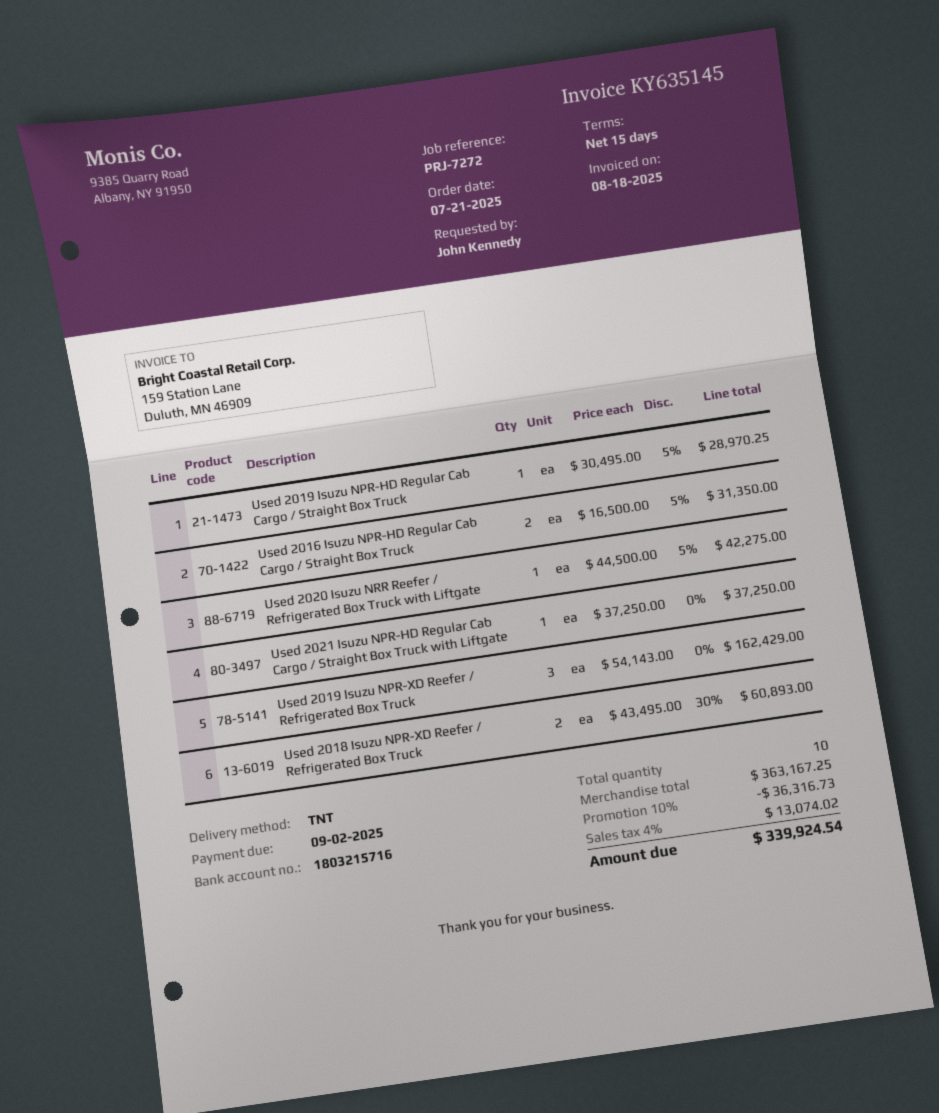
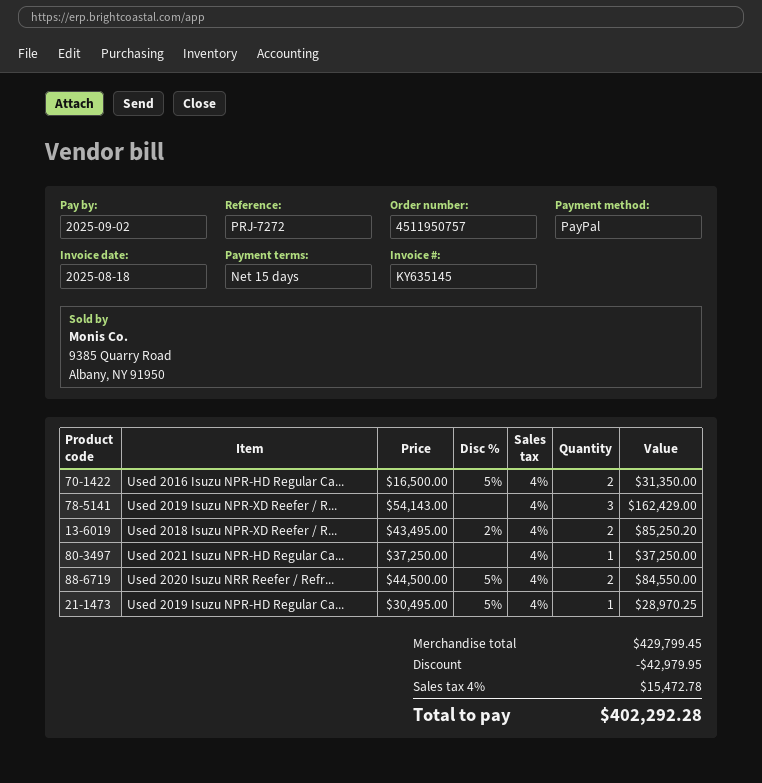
Used 2020 Isuzu NRR Reefer / Refrigerated Box Truck with Liftgate: 1 x 44500.00 - 5% = 42275.00 -> 2 x 44500.00 - 5% = 84550.00
Used 2018 Isuzu NPR-XD Reefer / Refrigerated Box Truck: 2 x 43495.00 - 30% = 60893.00 -> 2 x 43495.00 - 2% = 85250.20
subtotal: 363167.25 -> 429799.45
discount: 36316.73 -> 42979.95
tax: 4% = 13074.02 -> 4% = 15472.78
total: 339924.54 -> 402292.28

